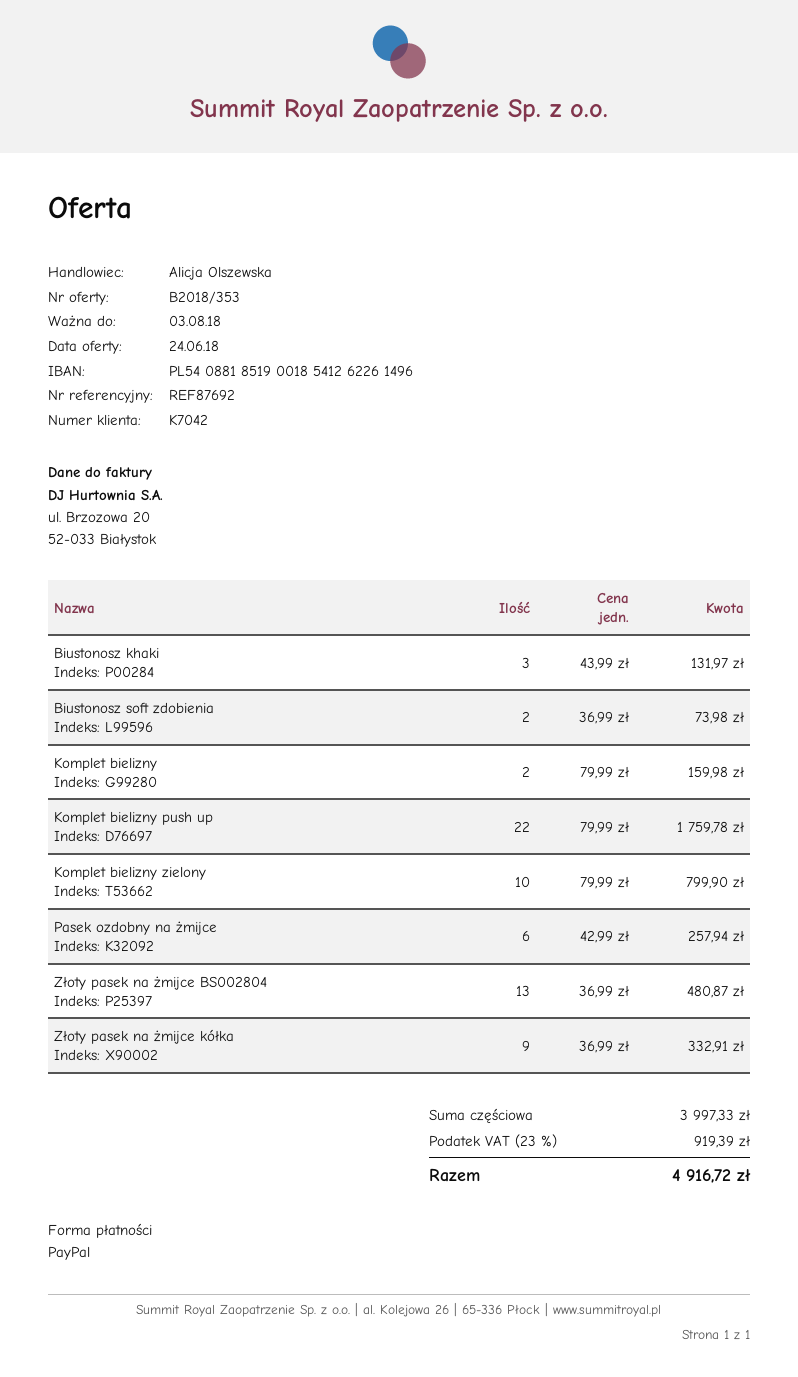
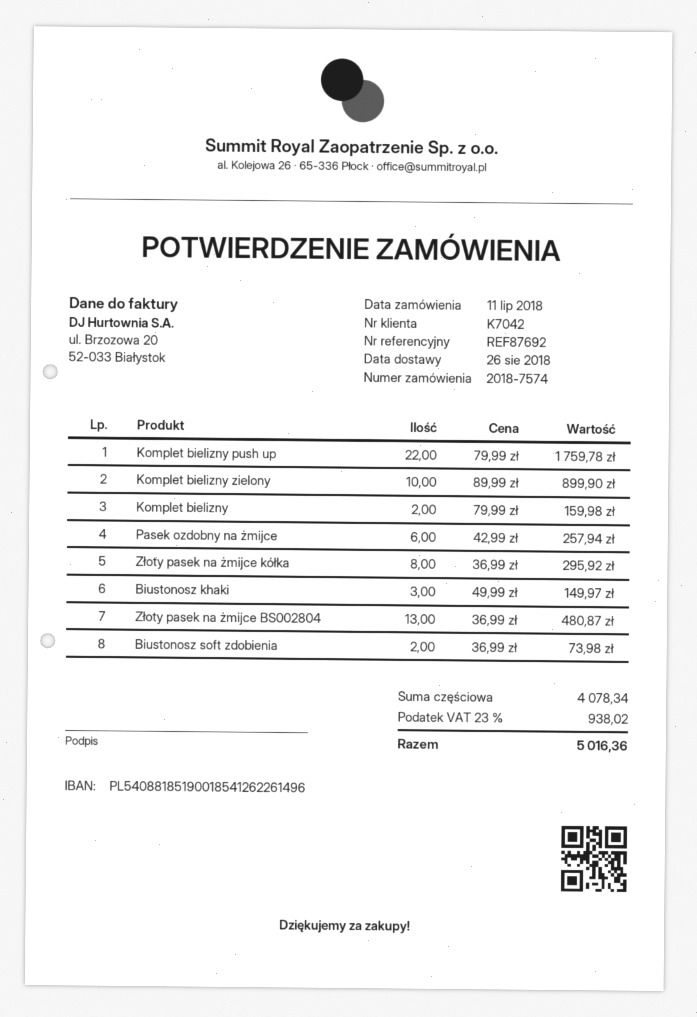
Biustonosz khaki: 3 x 43.99 = 131.97 -> 3 x 49.99 = 149.97
Komplet bielizny zielony: 10 x 79.99 = 799.90 -> 10 x 89.99 = 899.90
Złoty pasek na żmijce kółka: 9 x 36.99 = 332.91 -> 8 x 36.99 = 295.92
subtotal: 3997.33 -> 4078.34
tax: 23% = 919.39 -> 23% = 938.02
total: 4916.72 -> 5016.36

